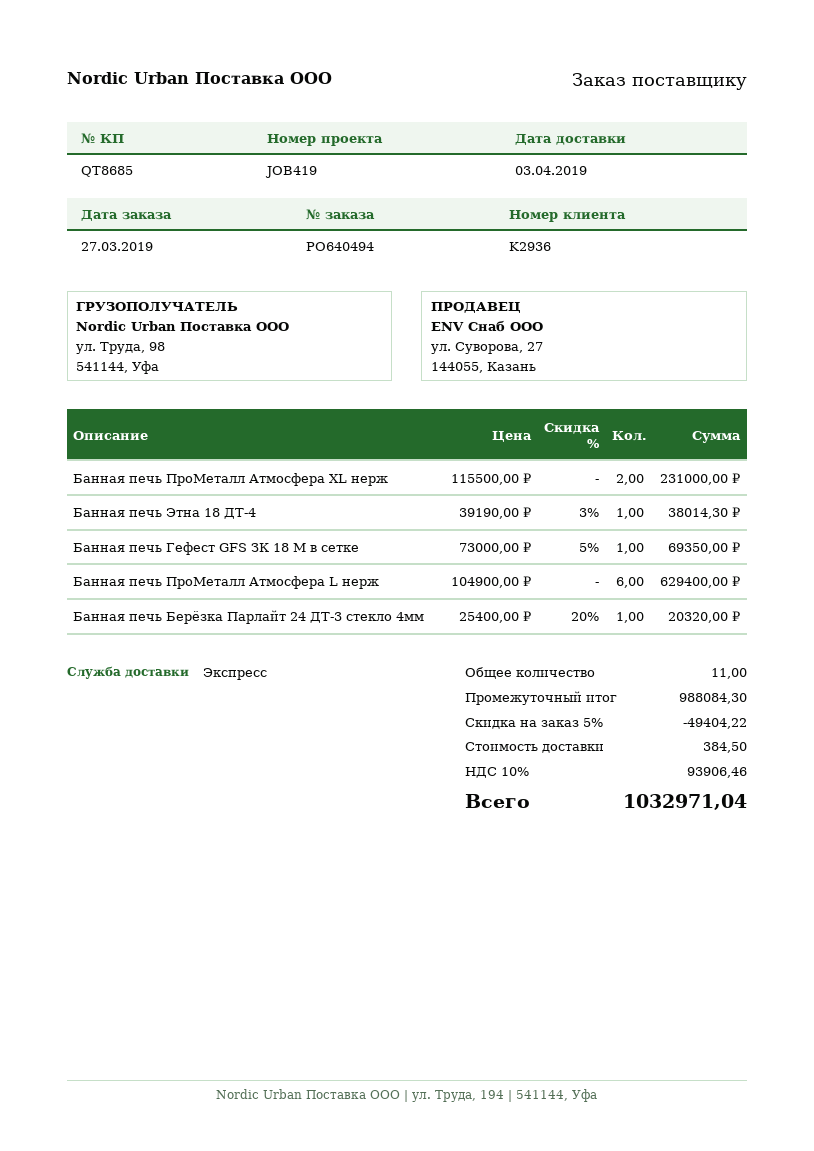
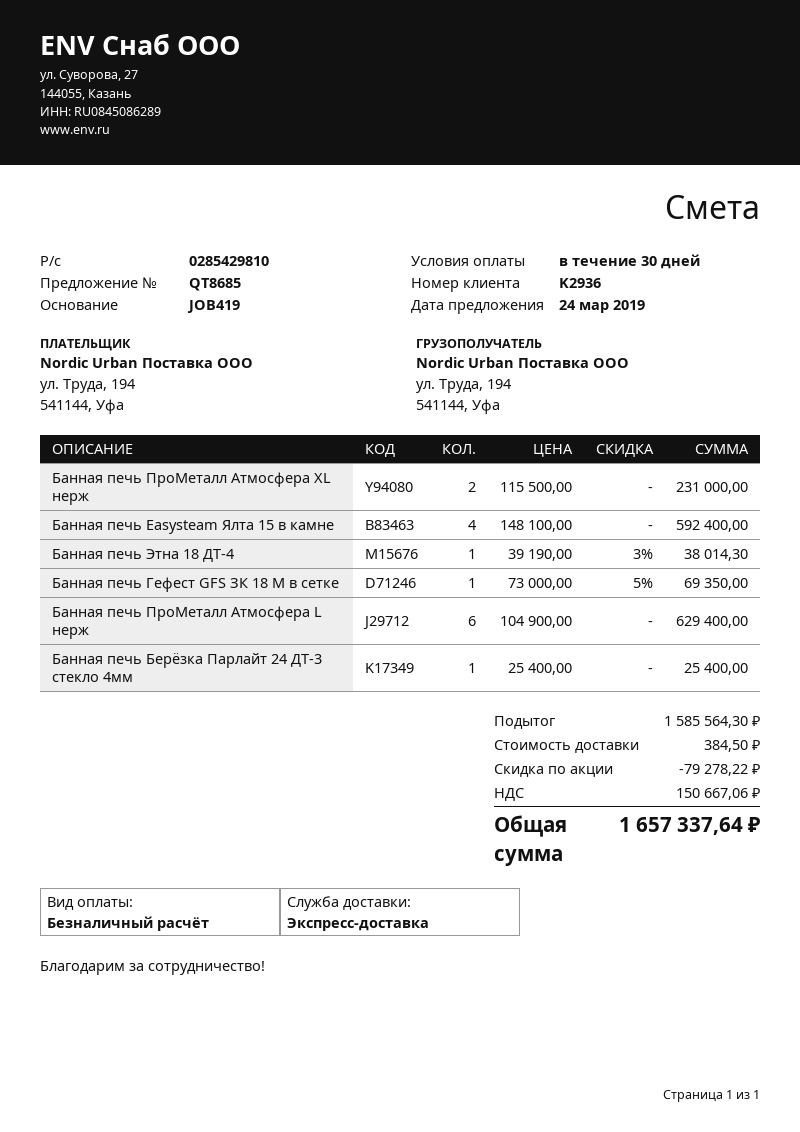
ship to: ул. Труда, 98, 541144, Уфа -> ул. Труда, 194, 541144, Уфа
Банная печь Берёзка Парлайт 24 ДТ-3 стекло 4мм: 1 x 25400.00 - 20% = 20320.00 -> 1 x 25400.00 = 25400.00
Банная печь Easysteam Ялта 15 в камне: none -> 4 x 148100.00 = 592400.00
subtotal: 988084.30 -> 1585564.30
discount: 49404.22 -> 79278.22
tax: 93906.46 -> 150667.06
total: 1032971.04 -> 1657337.64

